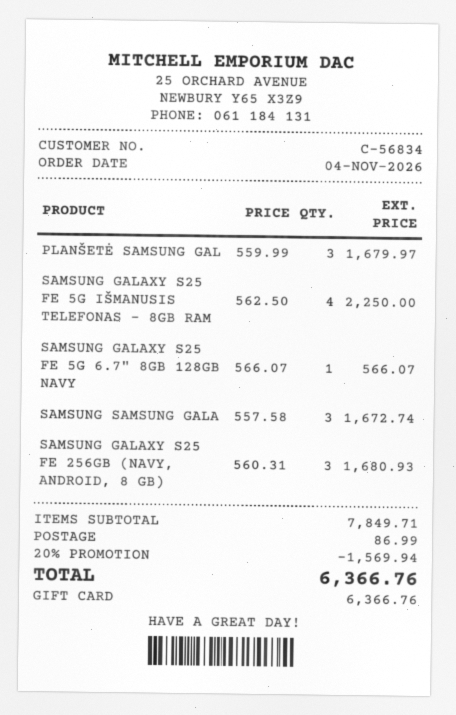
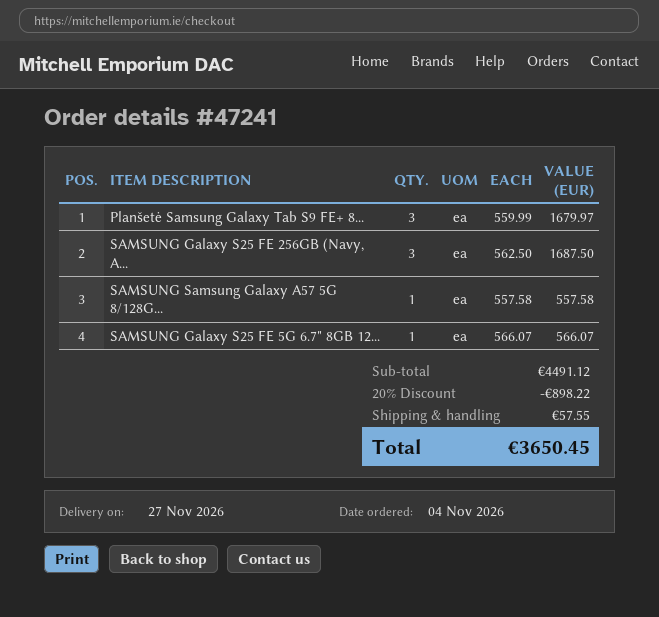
SAMSUNG GALAXY S25 FE 5G IŠMANUSIS TELEFONAS - 8GB RAM: 4 x 562.50 = 2250.00 -> none
SAMSUNG SAMSUNG GALA: 3 x 557.58 = 1672.74 -> 1 x 557.58 = 557.58
SAMSUNG GALAXY S25 FE 256GB (NAVY, ANDROID, 8 GB): 3 x 560.31 = 1680.93 -> 3 x 562.50 = 1687.50
subtotal: 7849.71 -> 4491.12
discount: 20% = 1569.94 -> 20% = 898.22
shipping: 86.99 -> 57.55
total: 6366.76 -> 3650.45

